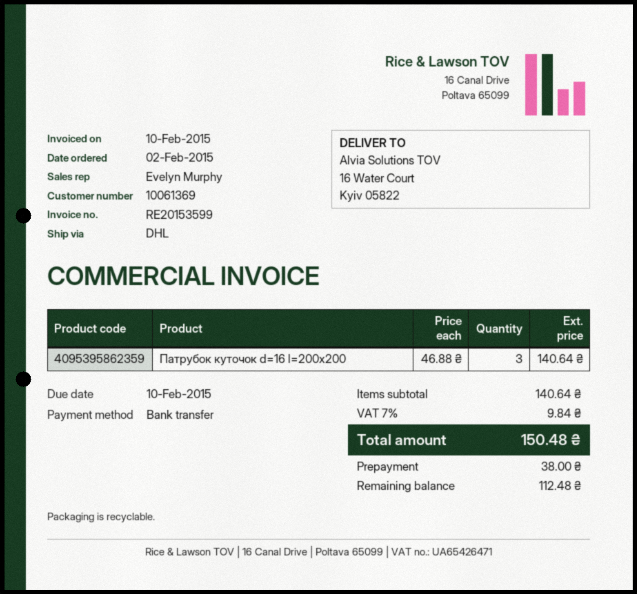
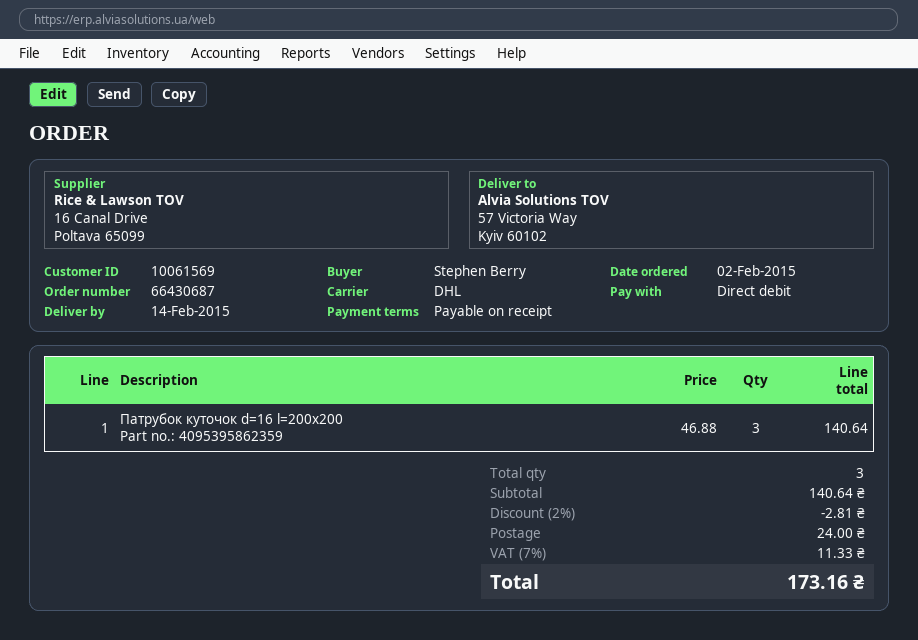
customer number: 10061369 -> 10061569
payment method: bank transfer -> direct debit
ship to: 16 Water Court, Kyiv 05822 -> 57 Victoria Way, Kyiv 60102
discount: none -> 2% = 2.81
shipping: none -> 24.00
tax: 7% = 9.84 -> 7% = 11.33
total: 150.48 -> 173.16

